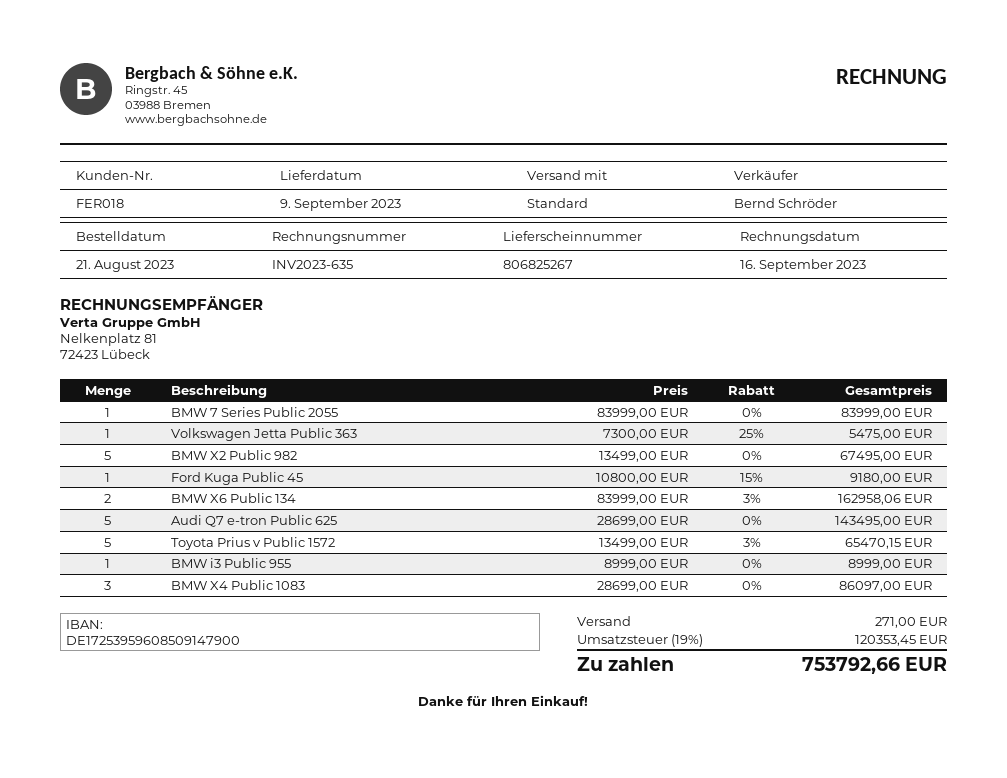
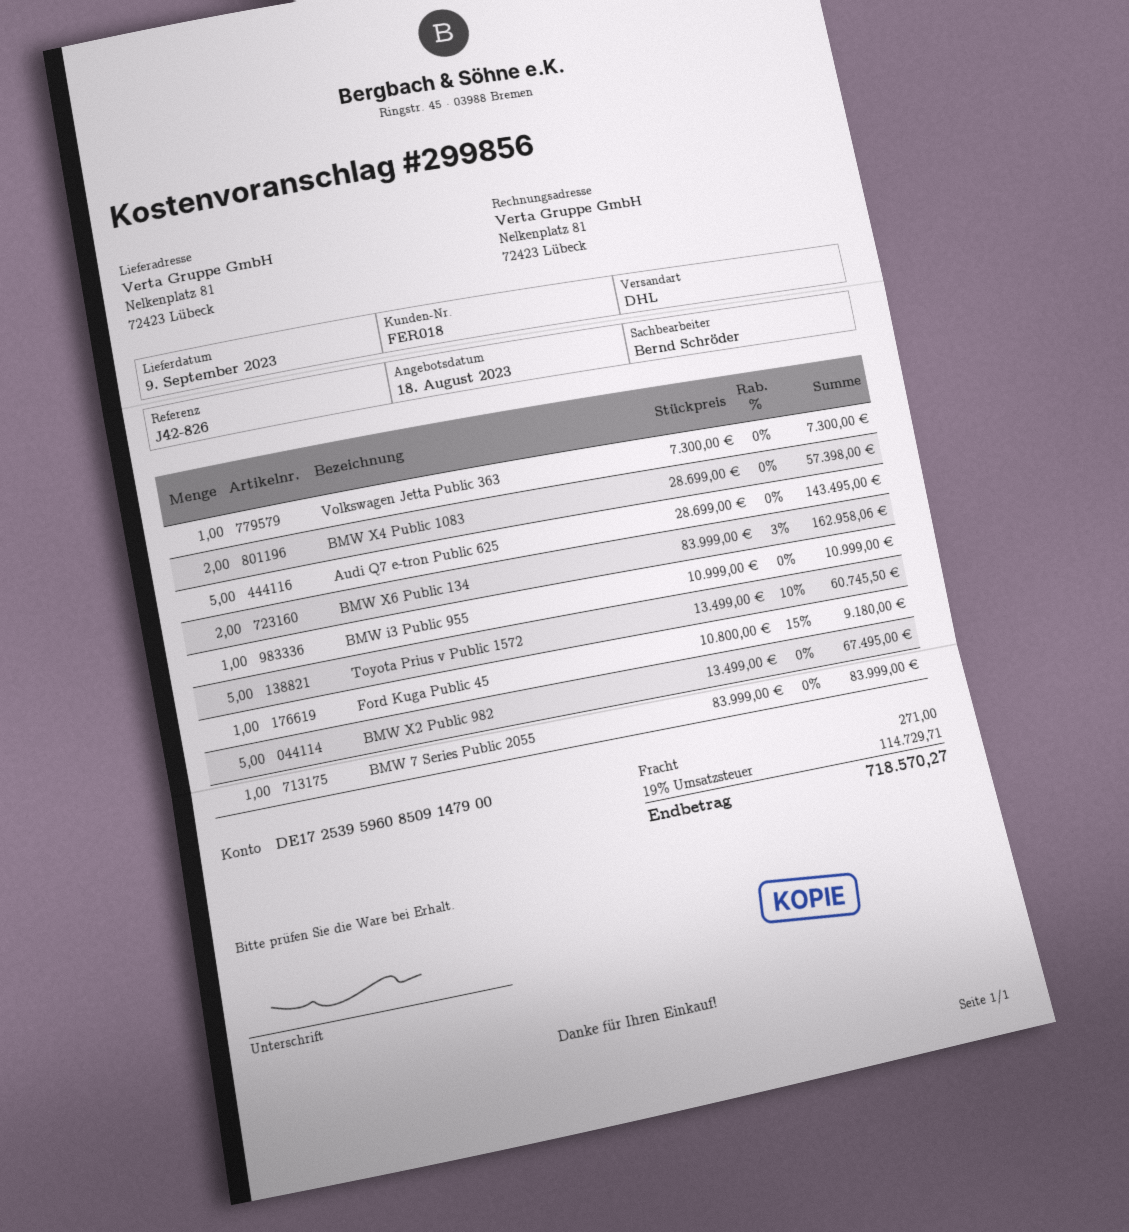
shipping method: standard -> DHL
Volkswagen Jetta Public 363: 1 x 7300.00 - 25% = 5475.00 -> 1 x 7300.00 = 7300.00
Toyota Prius v Public 1572: 5 x 13499.00 - 3% = 65470.15 -> 5 x 13499.00 - 10% = 60745.50
BMW i3 Public 955: 1 x 8999.00 = 8999.00 -> 1 x 10999.00 = 10999.00
BMW X4 Public 1083: 3 x 28699.00 = 86097.00 -> 2 x 28699.00 = 57398.00
tax: 19% = 120353.45 -> 19% = 114729.71
total: 753792.66 -> 718570.27

